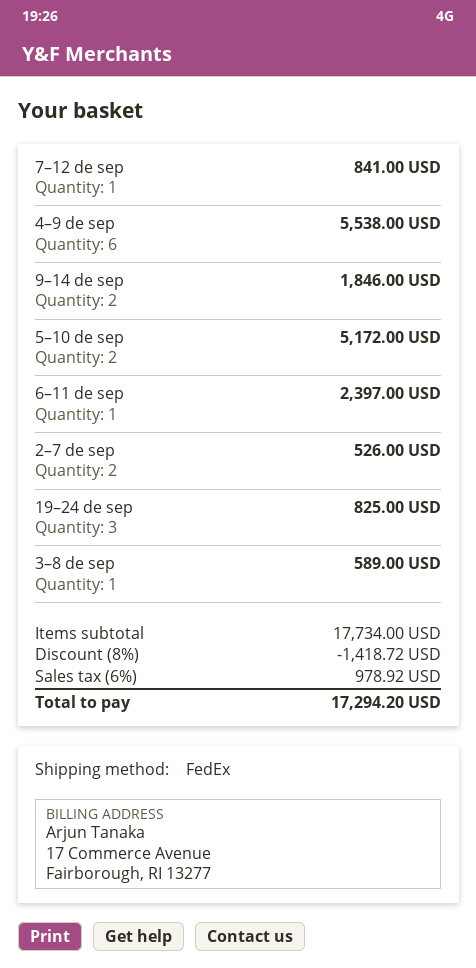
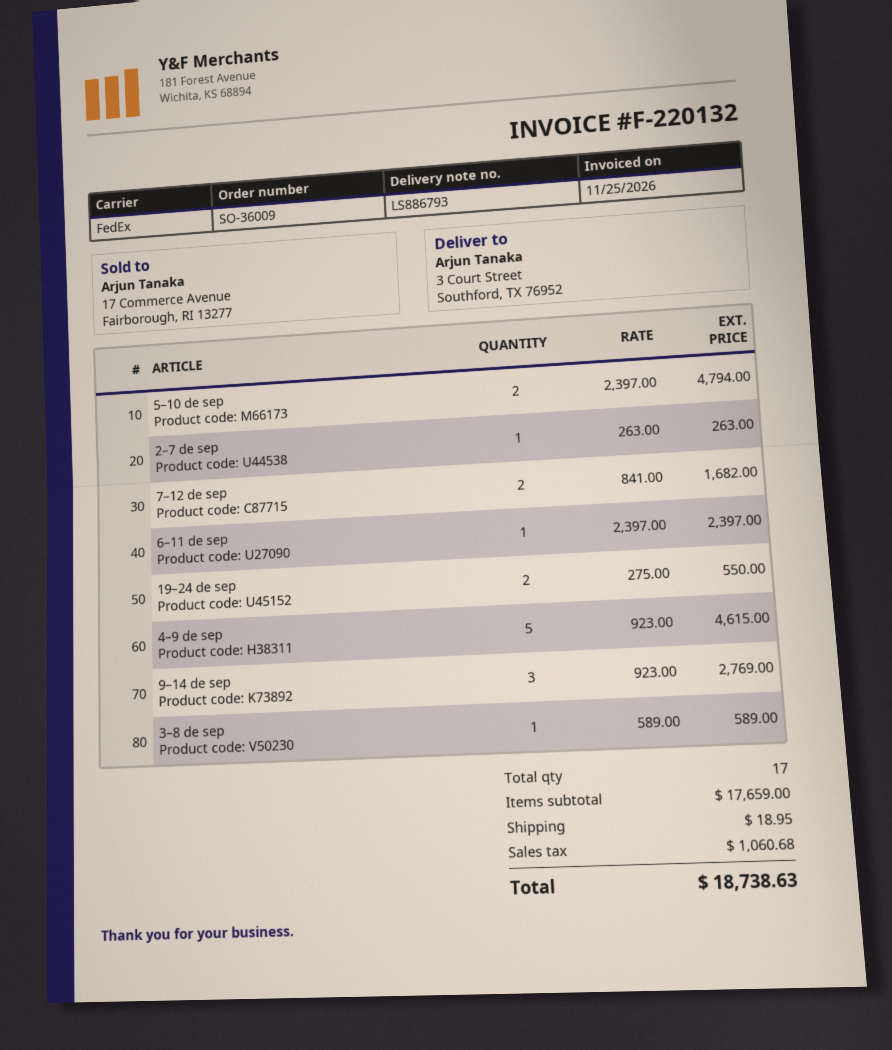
7–12 de sep: 1 for 841.00 -> 2 for 1682.00
4–9 de sep: 6 for 5538.00 -> 5 for 4615.00
9–14 de sep: 2 for 1846.00 -> 3 for 2769.00
5–10 de sep: 2 for 5172.00 -> 2 for 4794.00
2–7 de sep: 2 for 526.00 -> 1 for 263.00
19–24 de sep: 3 for 825.00 -> 2 for 550.00
subtotal: 17734.00 -> 17659.00
discount: 8% = 1418.72 -> none
shipping: none -> 18.95
tax: 978.92 -> 1060.68
total: 17294.20 -> 18738.63

